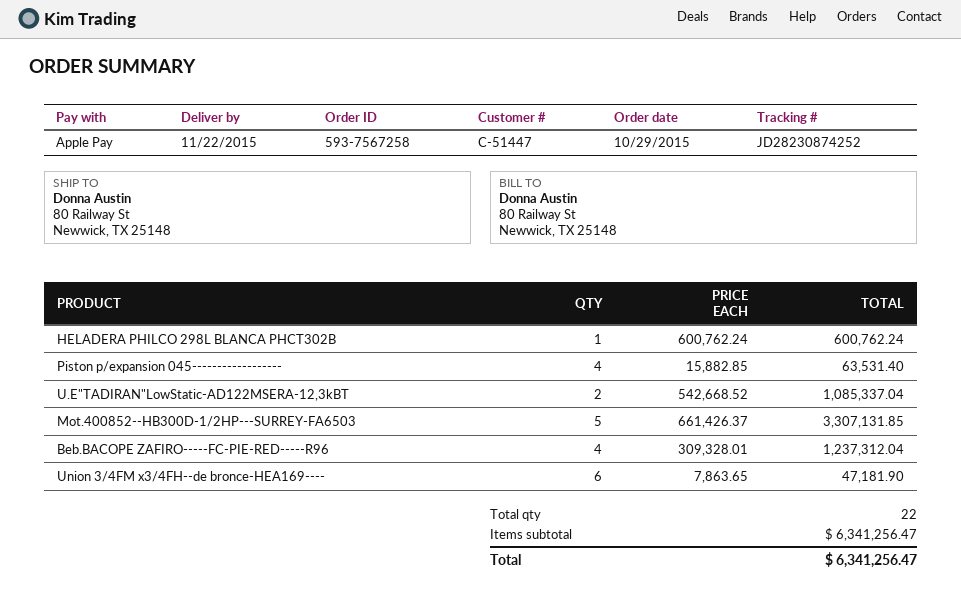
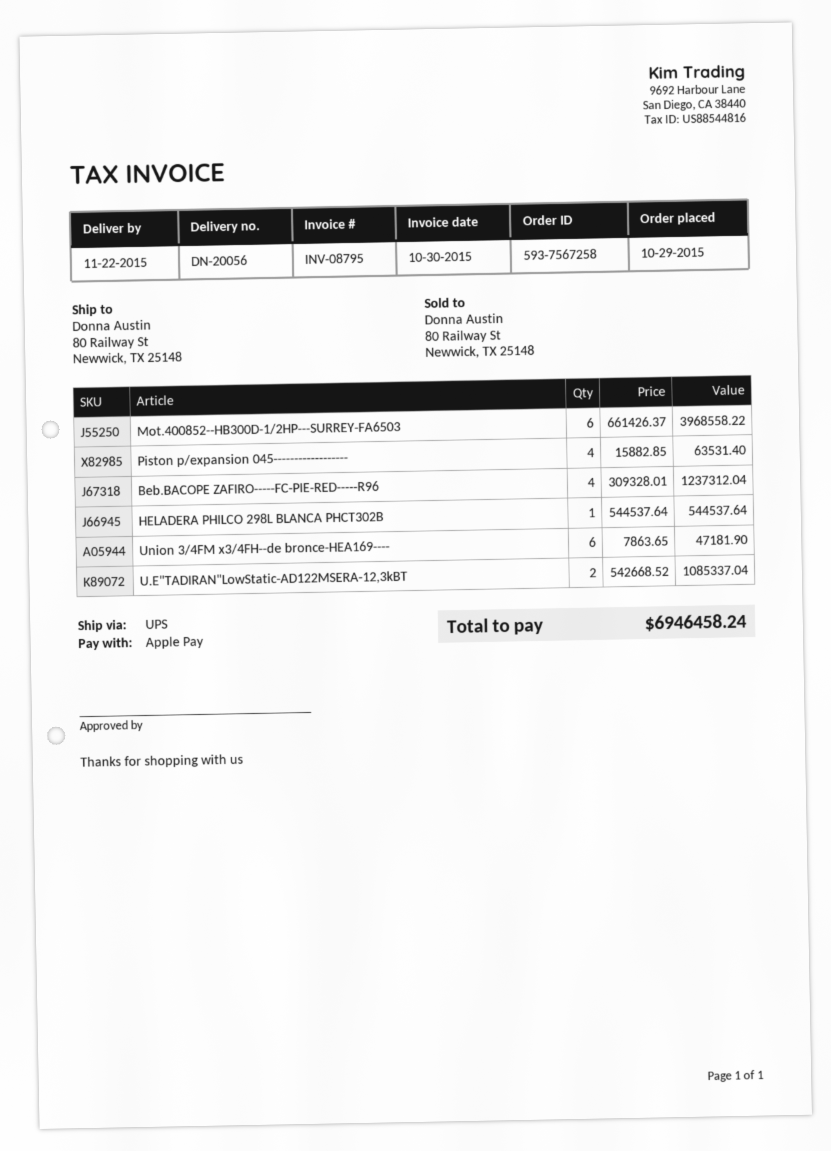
HELADERA PHILCO 298L BLANCA PHCT302B: 1 x 600762.24 = 600762.24 -> 1 x 544537.64 = 544537.64
Mot.400852--HB300D-1/2HP---SURREY-FA6503: 5 x 661426.37 = 3307131.85 -> 6 x 661426.37 = 3968558.22
total: 6341256.47 -> 6946458.24

